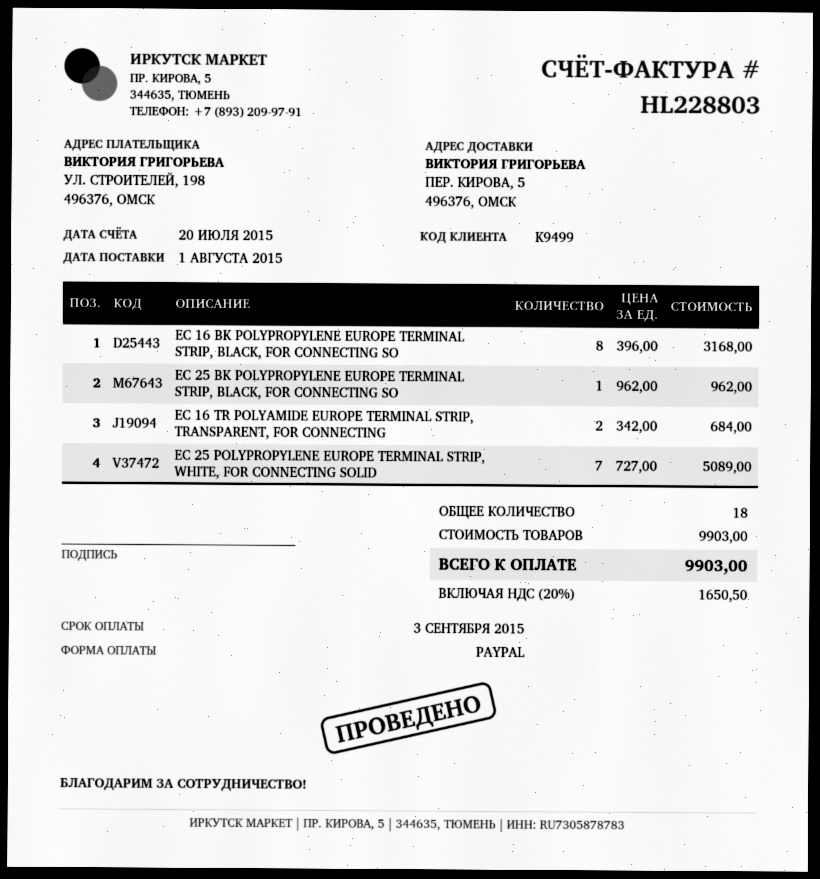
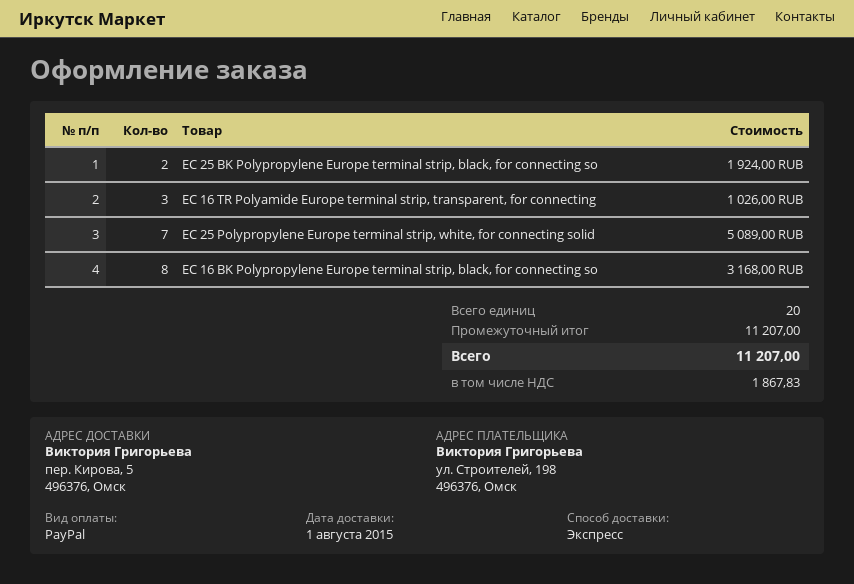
EC 25 BK POLYPROPYLENE EUROPE TERMINAL STRIP, BLACK, FOR CONNECTING SO: 1 for 962.00 -> 2 for 1924.00
EC 16 TR POLYAMIDE EUROPE TERMINAL STRIP, TRANSPARENT, FOR CONNECTING: 2 for 684.00 -> 3 for 1026.00
total quantity: 18 -> 20
subtotal: 9903.00 -> 11207.00
tax: 1650.50 -> 1867.83
total: 9903.00 -> 11207.00

